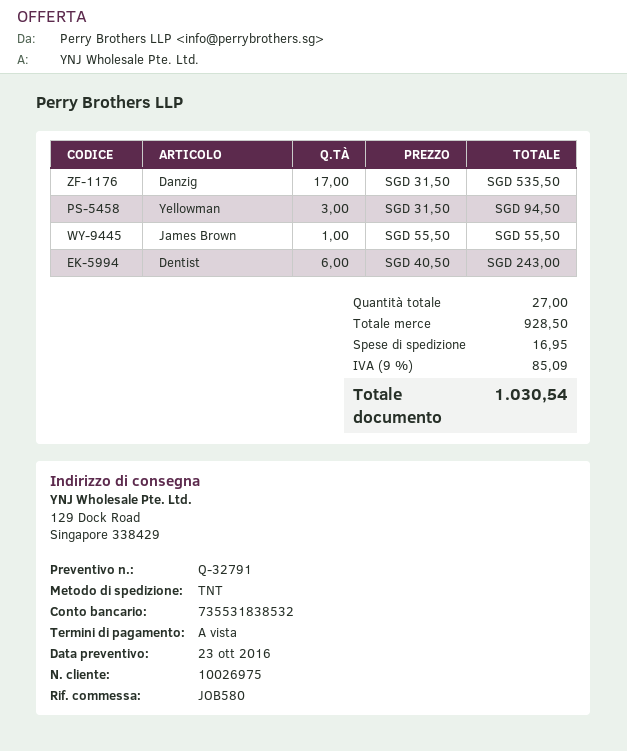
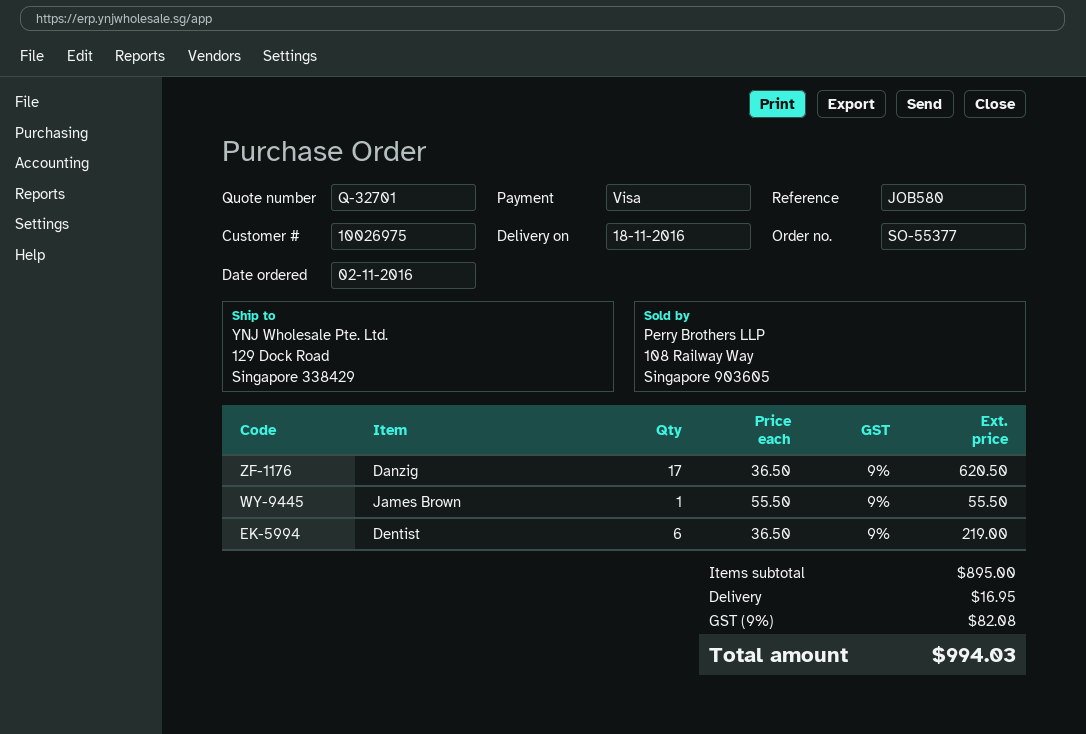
quote number: Q-32791 -> Q-32701
Danzig: 17 x 31.50 = 535.50 -> 17 x 36.50 = 620.50
Yellowman: 3 x 31.50 = 94.50 -> none
Dentist: 6 x 40.50 = 243.00 -> 6 x 36.50 = 219.00
subtotal: 928.50 -> 895.00
tax: 9% = 85.09 -> 9% = 82.08
total: 1030.54 -> 994.03

